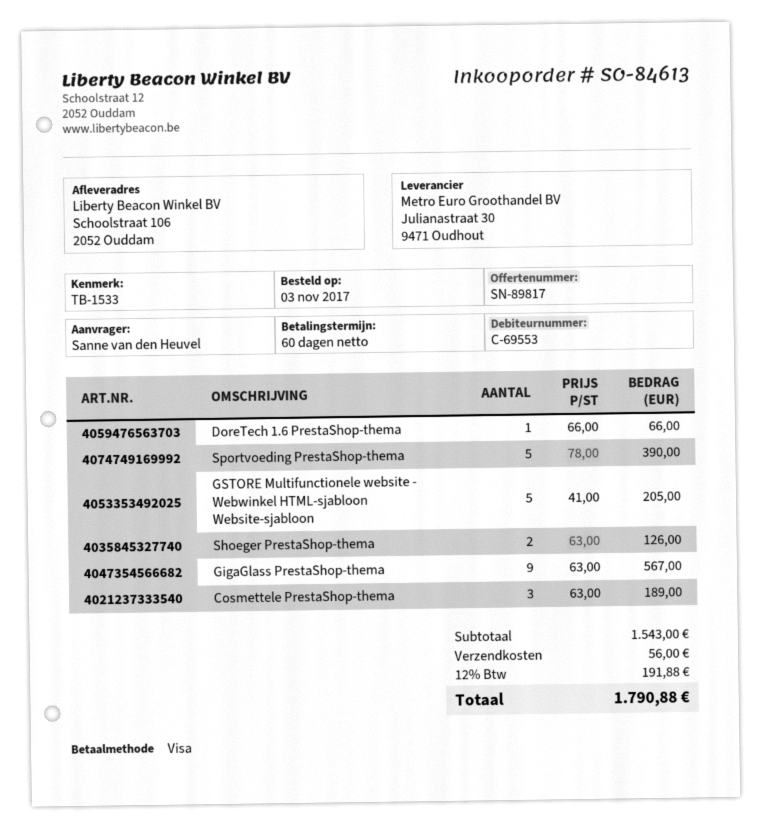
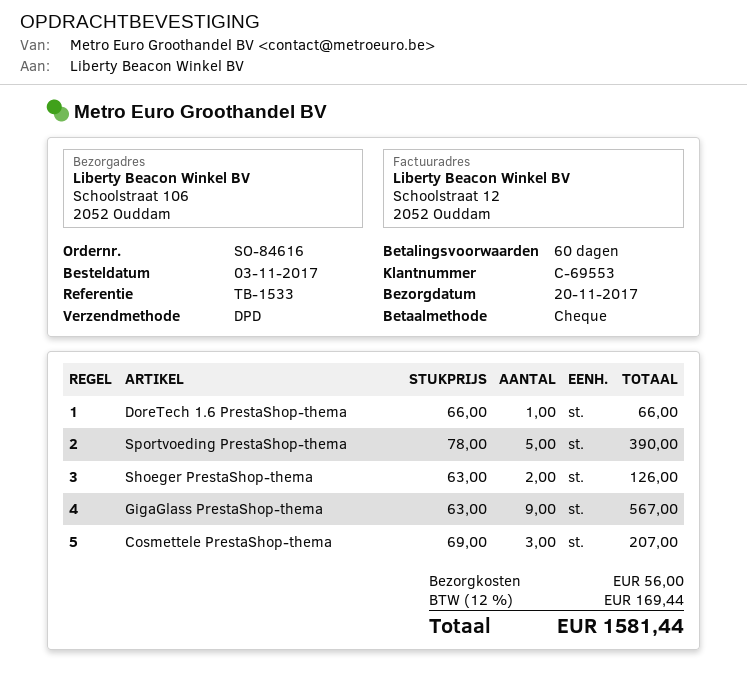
order number: SO-84613 -> SO-84616
payment method: Visa -> cheque
GSTORE Multifunctionele website - Webwinkel HTML-sjabloon Website-sjabloon: 5 x 41.00 = 205.00 -> none
Cosmettele PrestaShop-thema: 3 x 63.00 = 189.00 -> 3 x 69.00 = 207.00
tax: 12% = 191.88 -> 12% = 169.44
total: 1790.88 -> 1581.44

